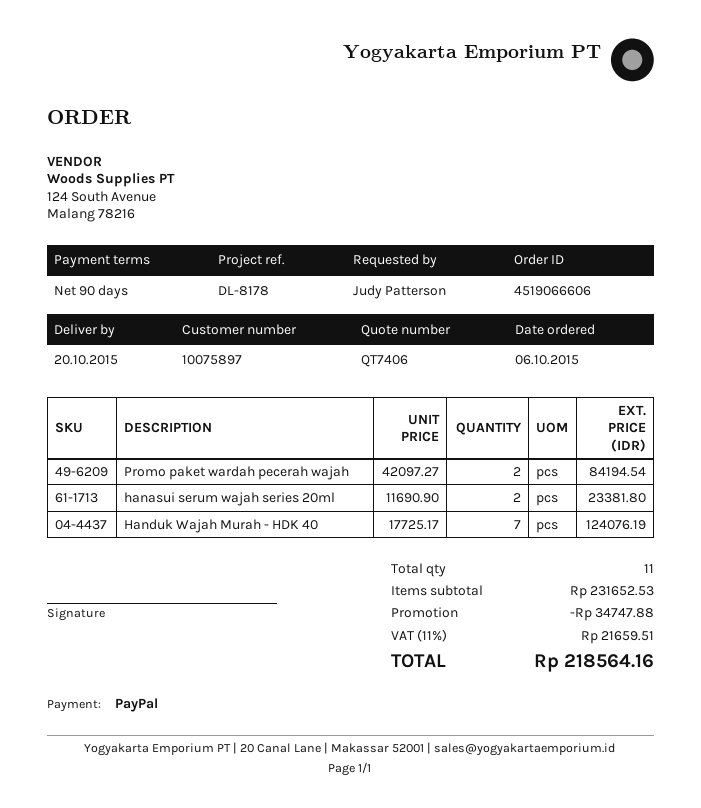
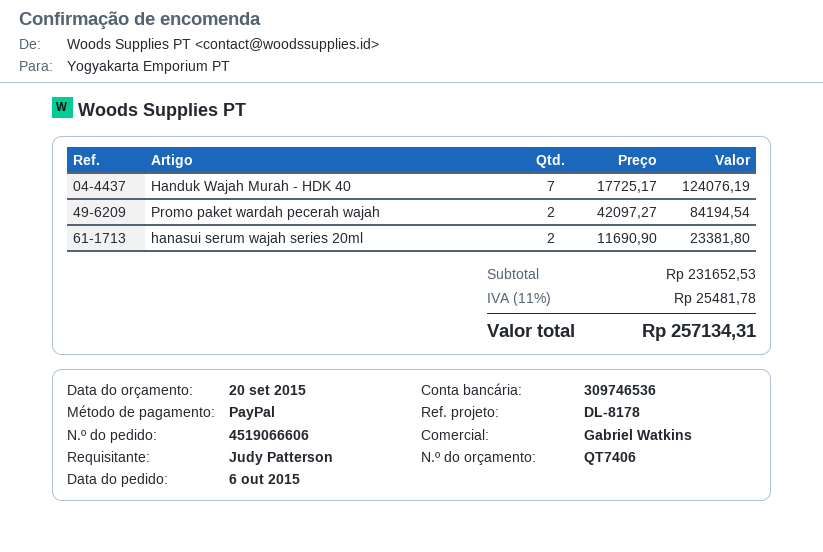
discount: 34747.88 -> none
tax: 11% = 21659.51 -> 11% = 25481.78
total: 218564.16 -> 257134.31

